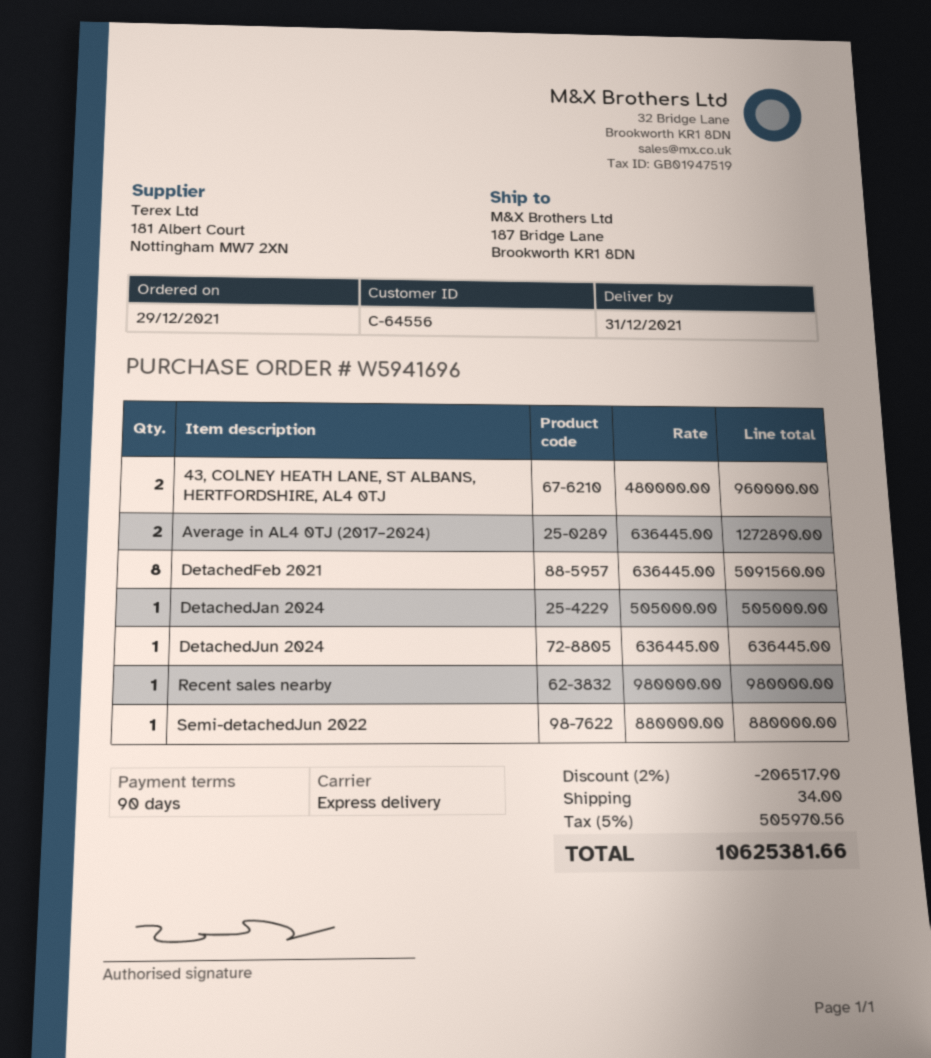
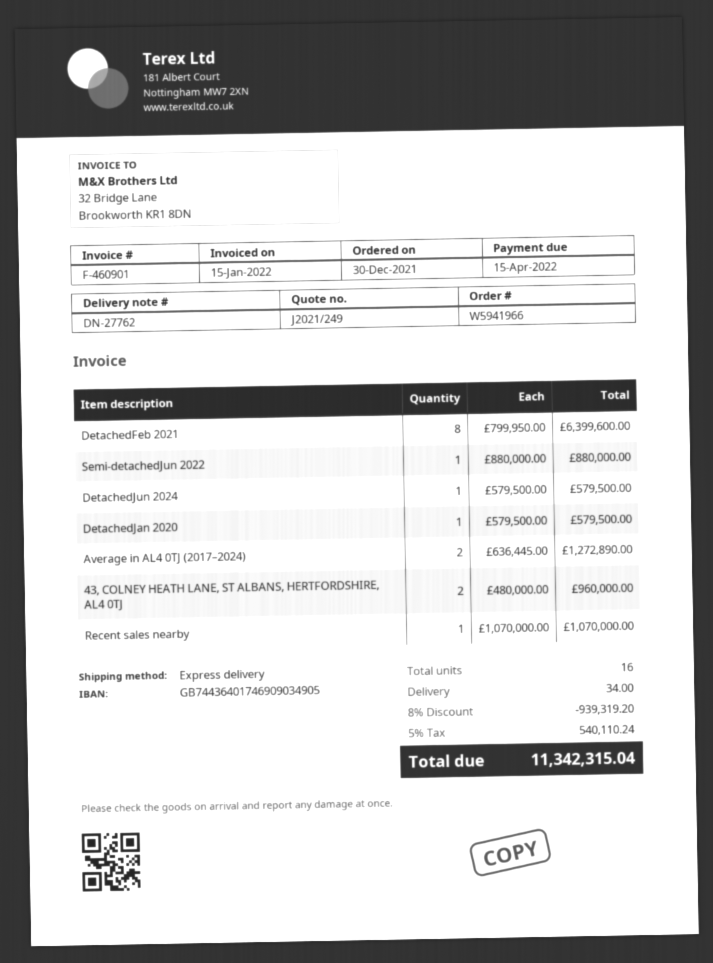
order number: W5941696 -> W5941966
order date: 2021-12-29 -> 2021-12-30
DetachedFeb 2021: 8 x 636445.00 = 5091560.00 -> 8 x 799950.00 = 6399600.00
DetachedJan 2024: 1 x 505000.00 = 505000.00 -> none
DetachedJun 2024: 1 x 636445.00 = 636445.00 -> 1 x 579500.00 = 579500.00
Recent sales nearby: 1 x 980000.00 = 980000.00 -> 1 x 1070000.00 = 1070000.00
DetachedJan 2020: none -> 1 x 579500.00 = 579500.00
discount: 2% = 206517.90 -> 8% = 939319.20
tax: 5% = 505970.56 -> 5% = 540110.24
total: 10625381.66 -> 11342315.04

